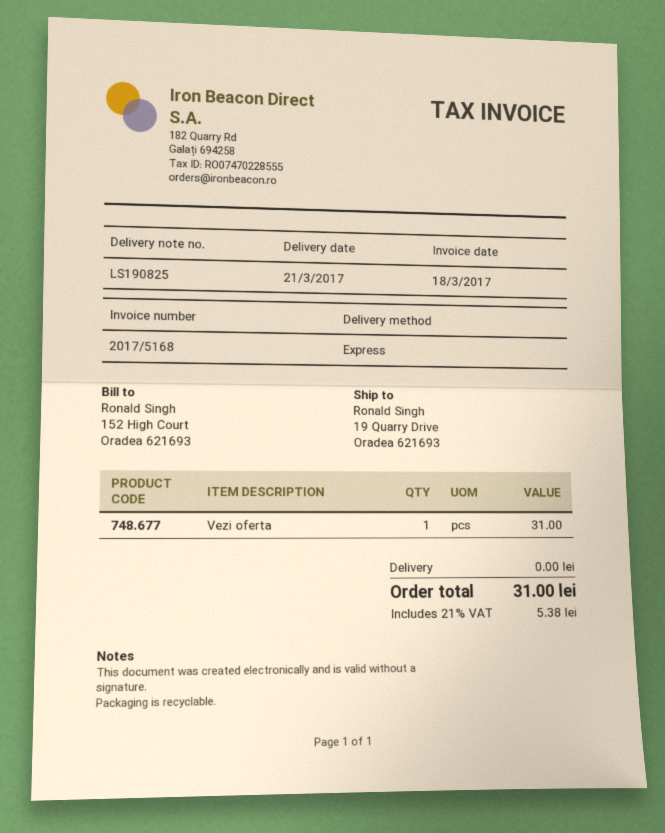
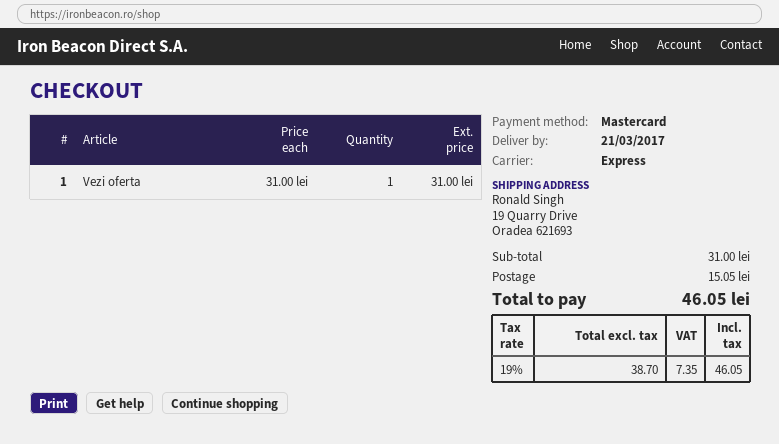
shipping: 0.00 -> 15.05
tax: 21% = 5.38 -> 19% = 7.35
total: 31.00 -> 46.05

